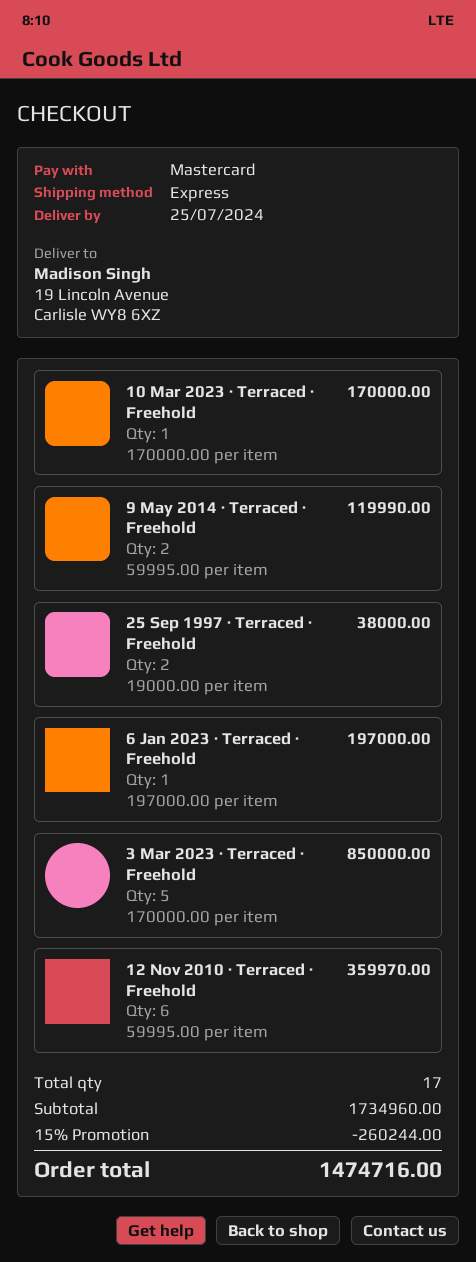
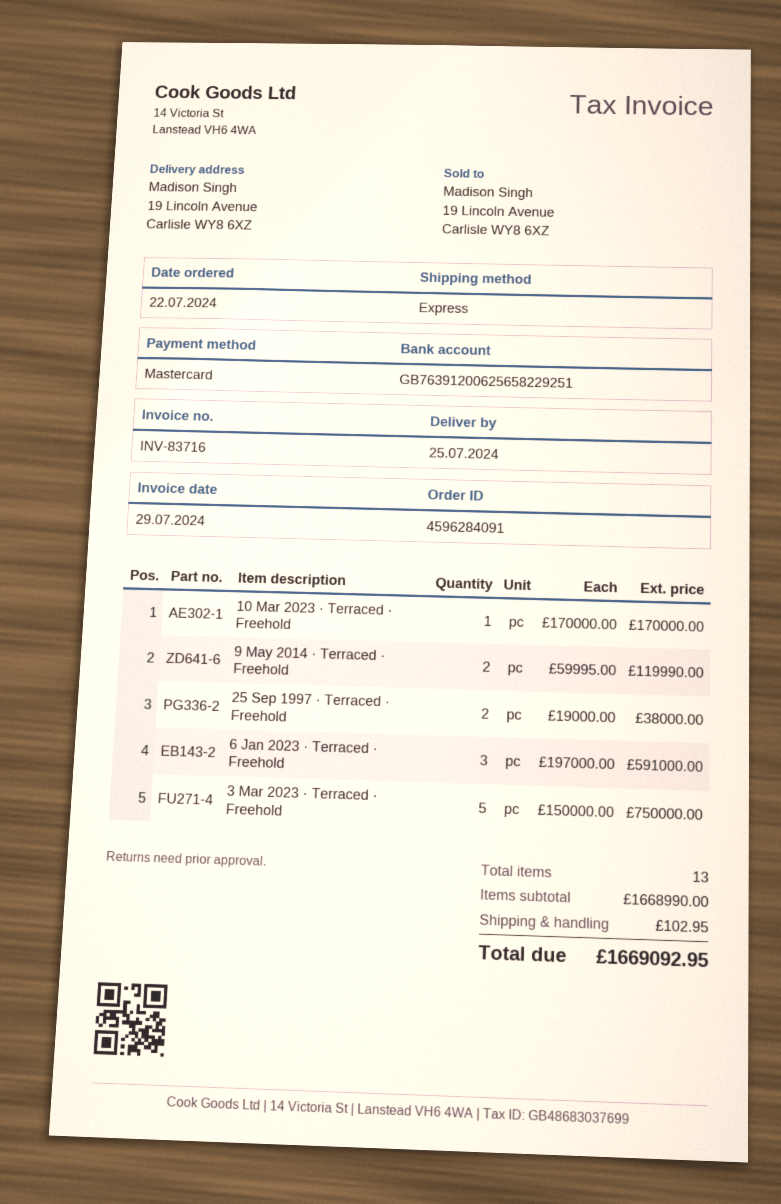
6 Jan 2023 · Terraced · Freehold: 1 x 197000.00 = 197000.00 -> 3 x 197000.00 = 591000.00
3 Mar 2023 · Terraced · Freehold: 5 x 170000.00 = 850000.00 -> 5 x 150000.00 = 750000.00
12 Nov 2010 · Terraced · Freehold: 6 x 59995.00 = 359970.00 -> none
total quantity: 17 -> 13
subtotal: 1734960.00 -> 1668990.00
discount: 15% = 260244.00 -> none
shipping: none -> 102.95
total: 1474716.00 -> 1669092.95

